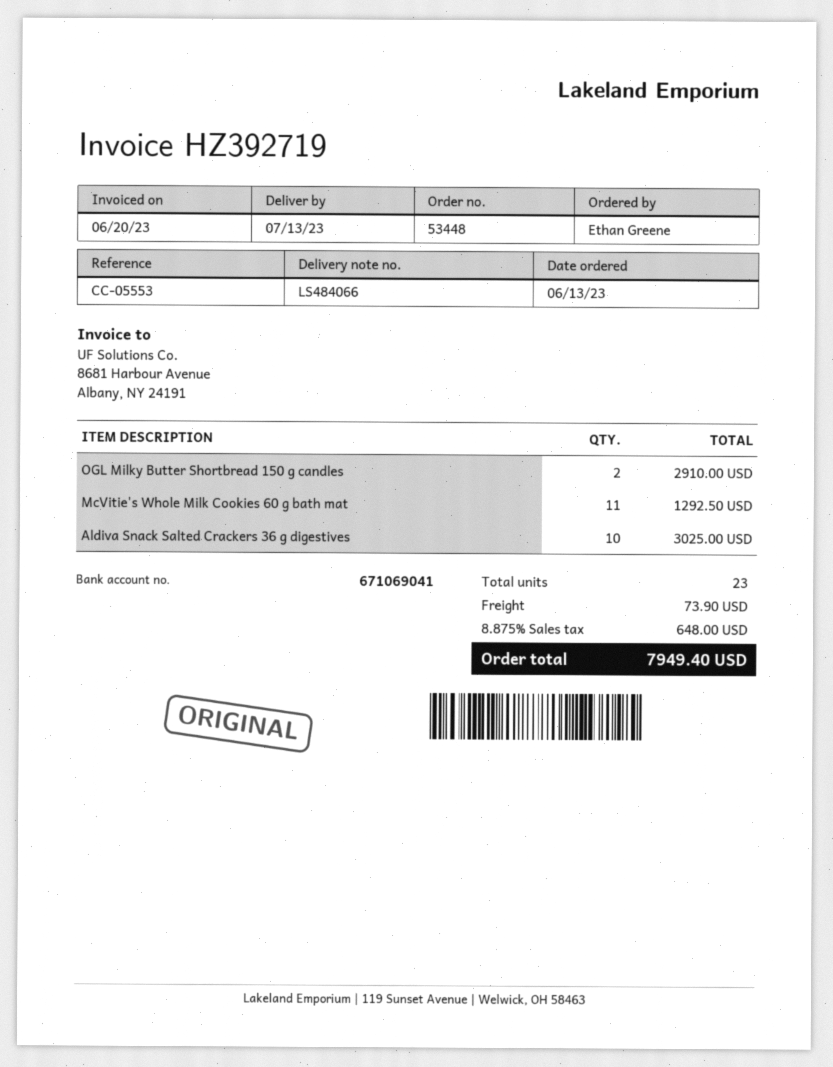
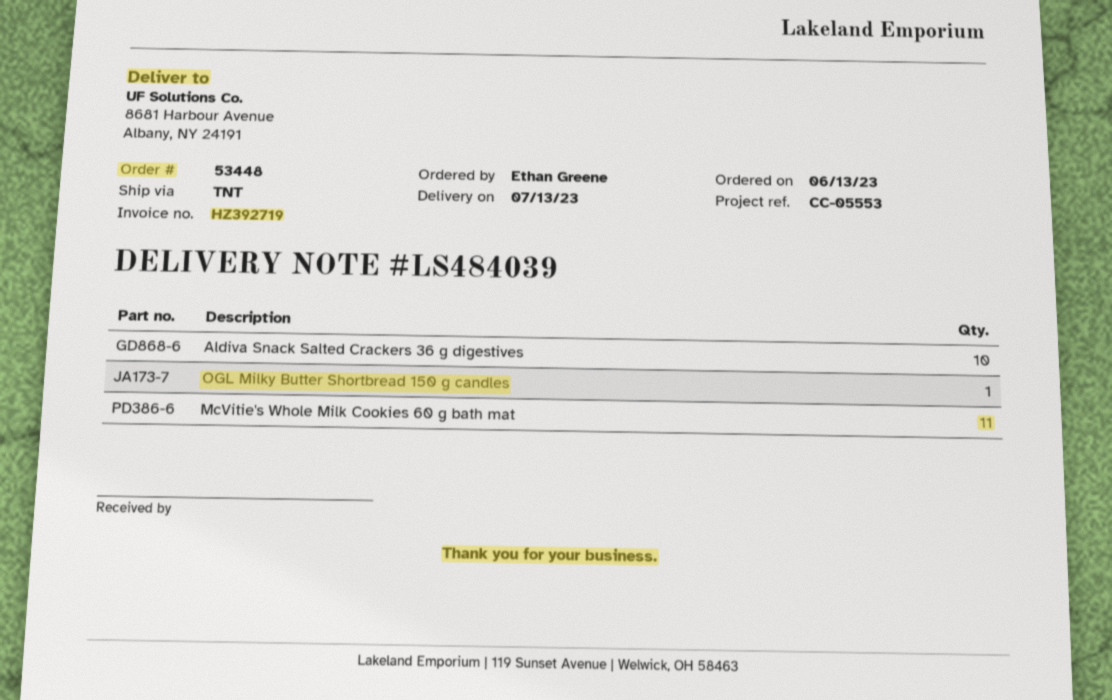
delivery note number: LS484066 -> LS484039
OGL Milky Butter Shortbread 150 g candles: 2 -> 1

